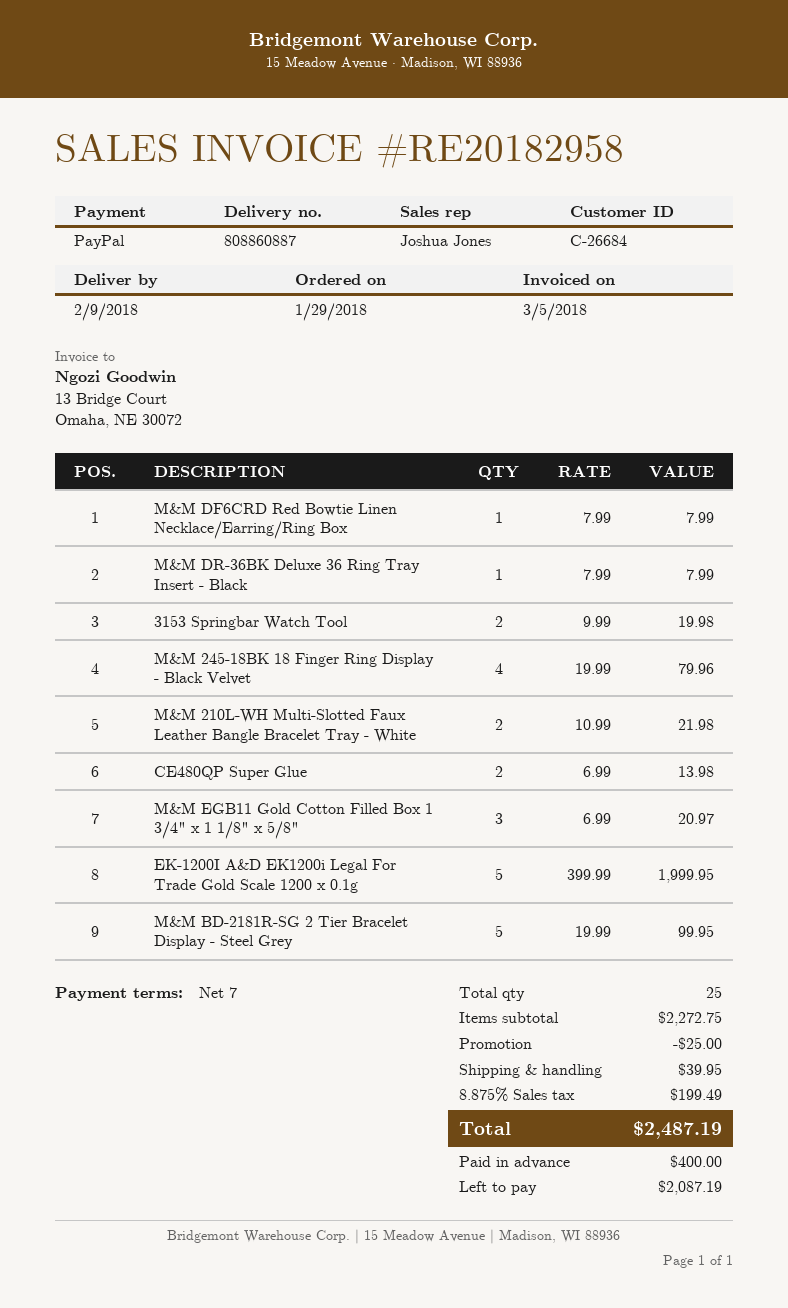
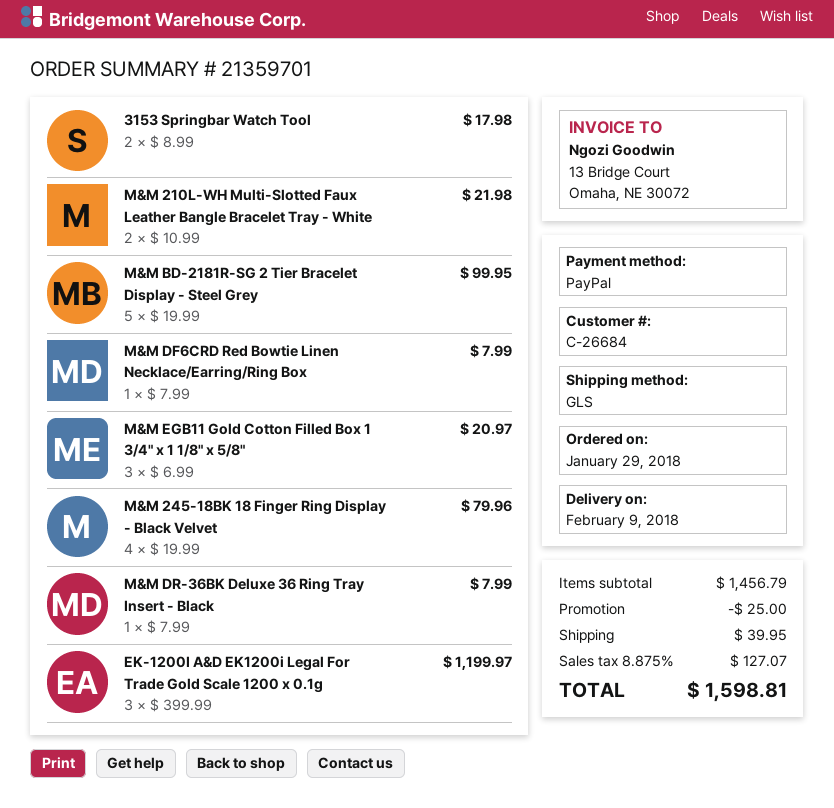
3153 Springbar Watch Tool: 2 x 9.99 = 19.98 -> 2 x 8.99 = 17.98
CE480QP Super Glue: 2 x 6.99 = 13.98 -> none
EK-1200I A&D EK1200i Legal For Trade Gold Scale 1200 x 0.1g: 5 x 399.99 = 1999.95 -> 3 x 399.99 = 1199.97
subtotal: 2272.75 -> 1456.79
tax: 8.875% = 199.49 -> 8.875% = 127.07
total: 2487.19 -> 1598.81

